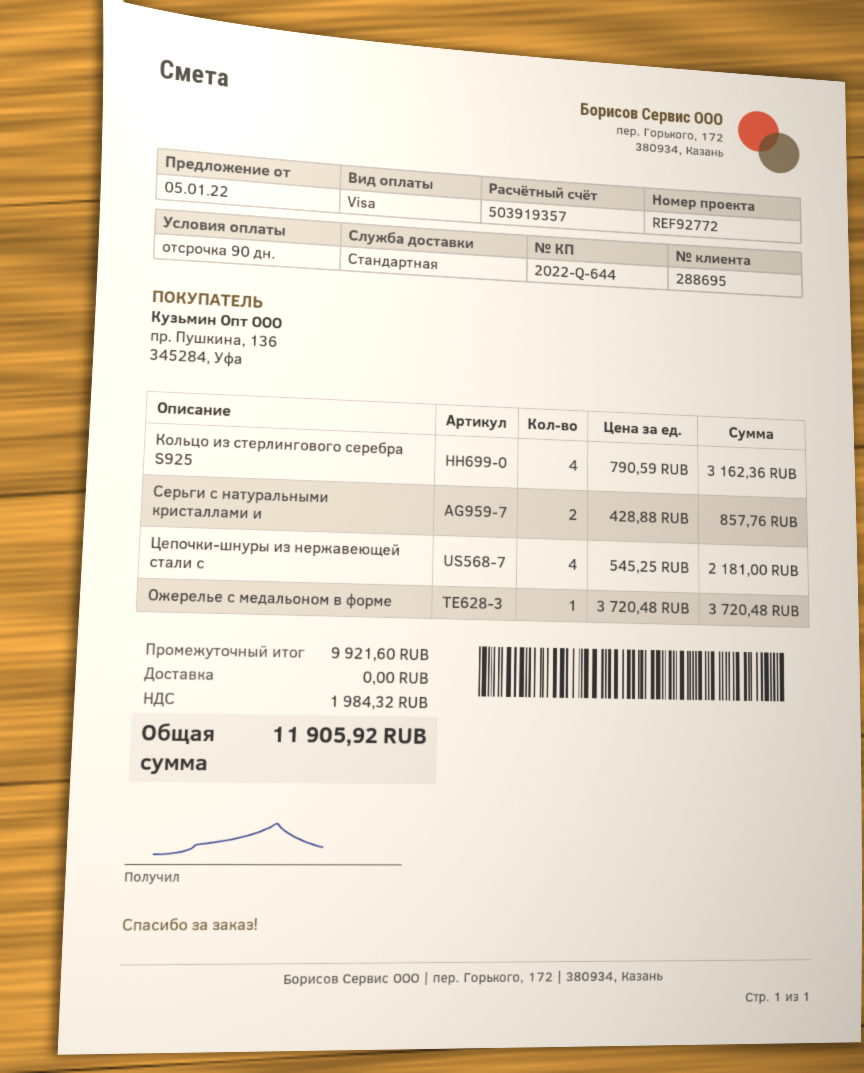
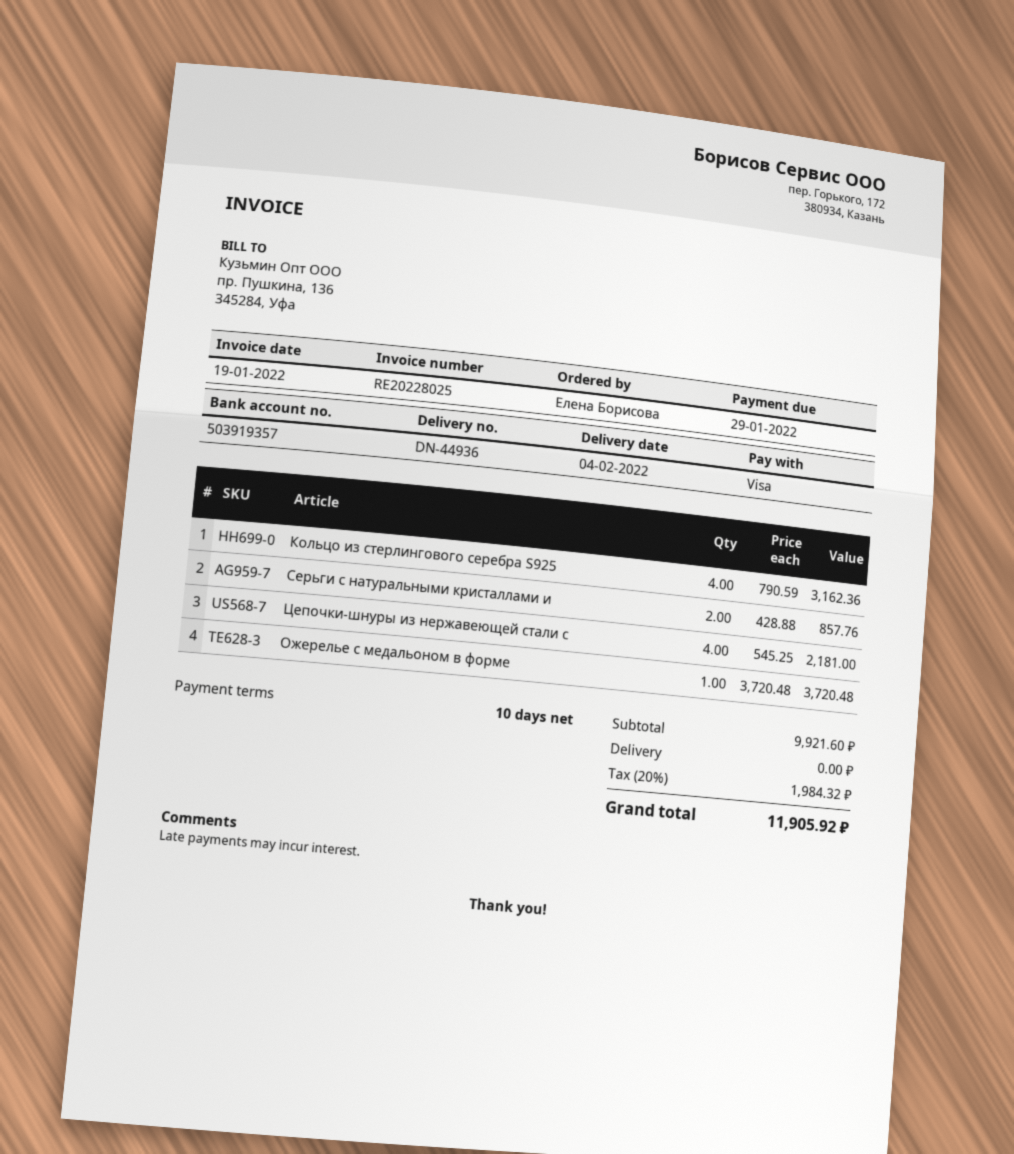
payment terms: 90 days -> 10 days

